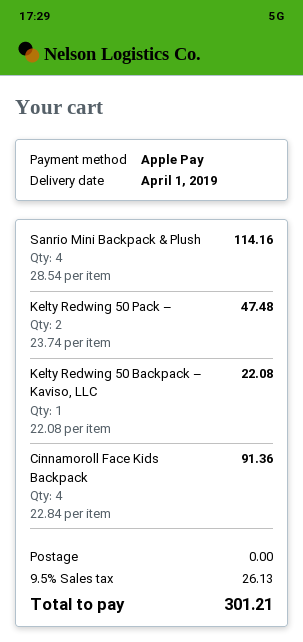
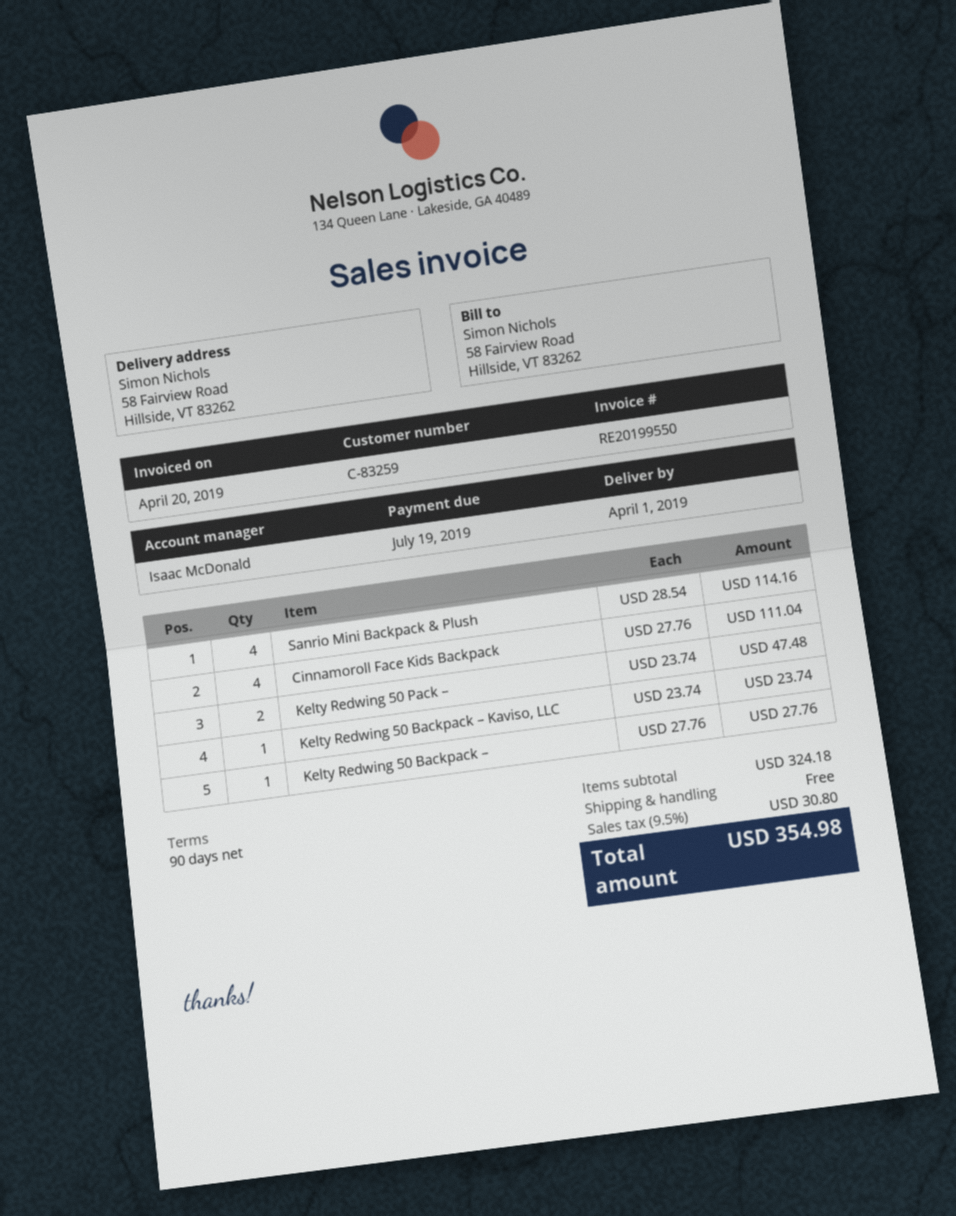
Kelty Redwing 50 Backpack – Kaviso, LLC: 1 x 22.08 = 22.08 -> 1 x 23.74 = 23.74
Cinnamoroll Face Kids Backpack: 4 x 22.84 = 91.36 -> 4 x 27.76 = 111.04
Kelty Redwing 50 Backpack –: none -> 1 x 27.76 = 27.76
tax: 9.5% = 26.13 -> 9.5% = 30.80
total: 301.21 -> 354.98

